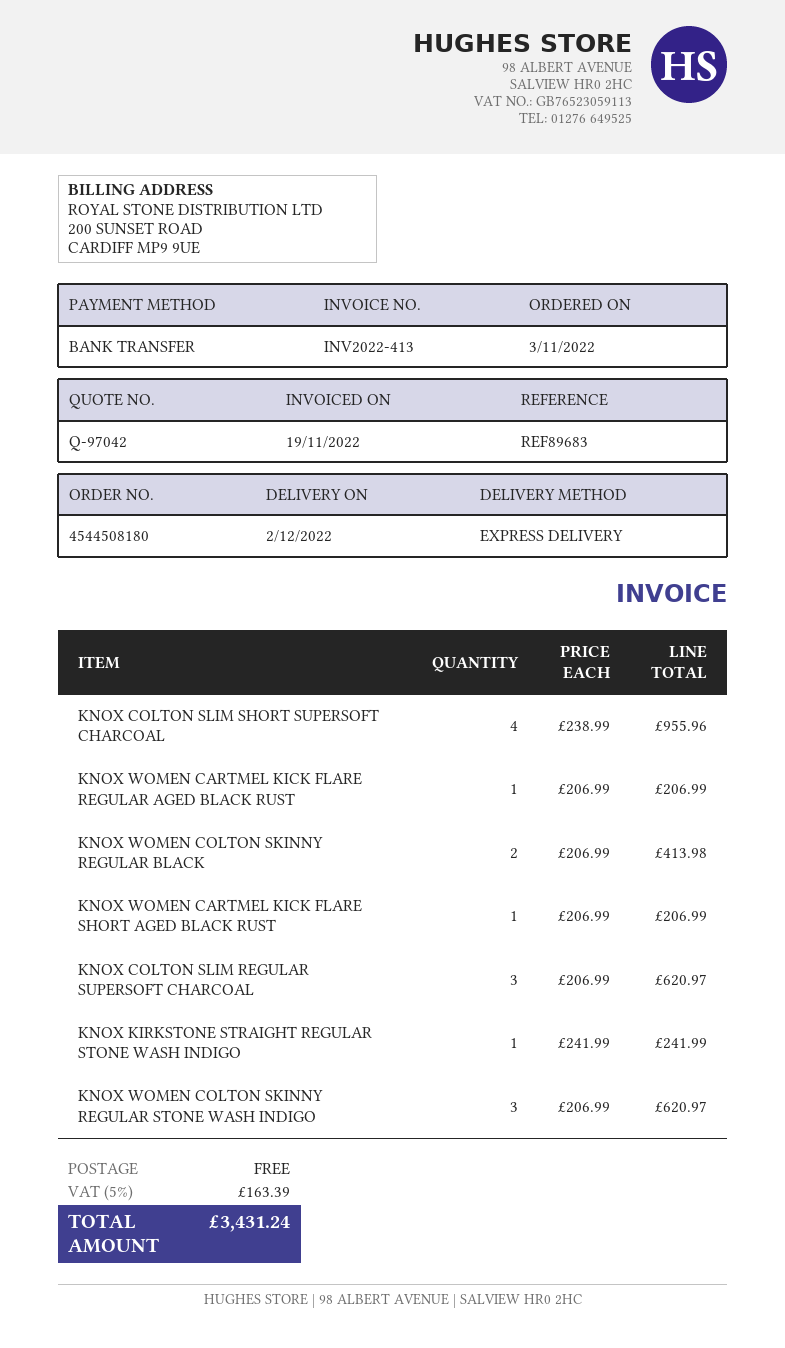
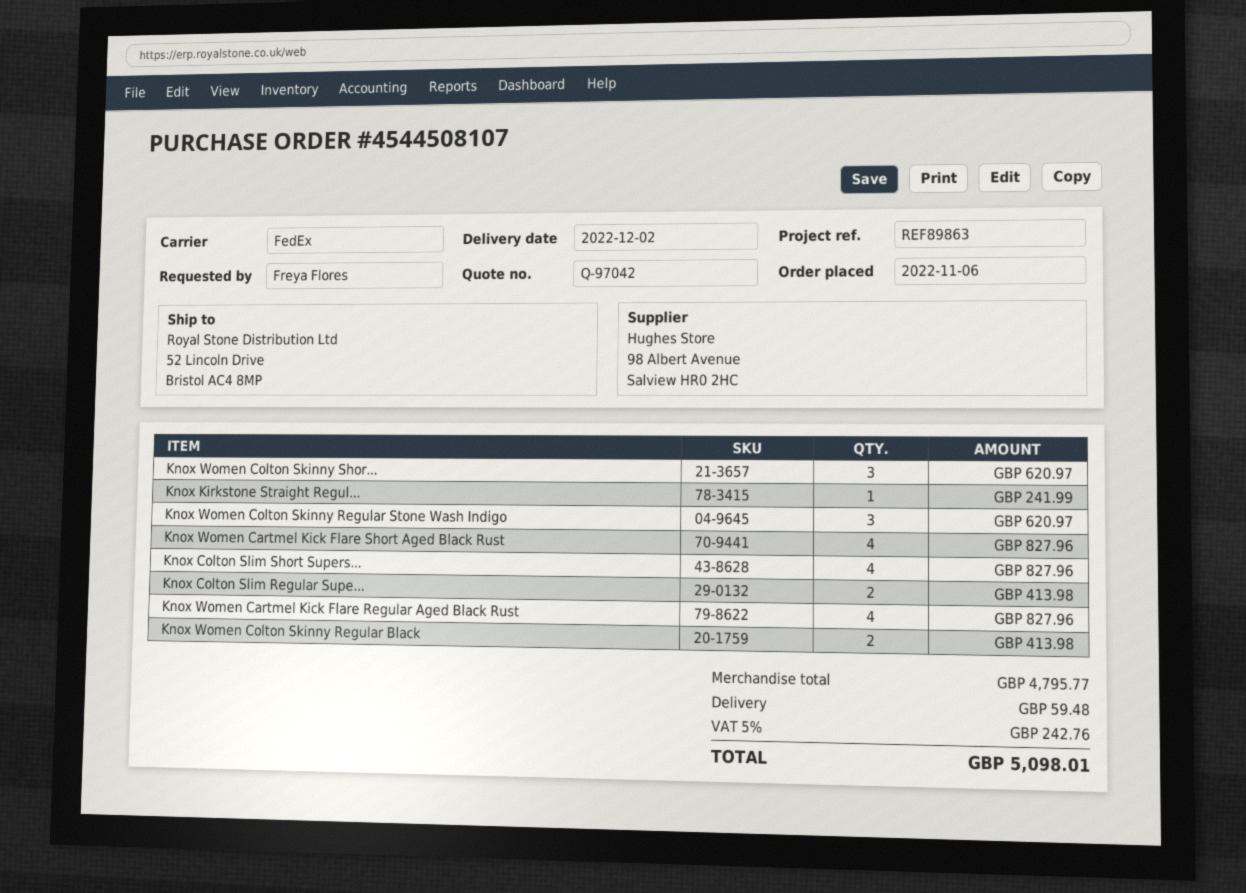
order number: 4544508180 -> 4544508107
order date: 2022-11-03 -> 2022-11-06
reference: REF89683 -> REF89863
shipping method: express -> FedEx
KNOX COLTON SLIM SHORT SUPERSOFT CHARCOAL: 4 for 955.96 -> 4 for 827.96
KNOX WOMEN CARTMEL KICK FLARE REGULAR AGED BLACK RUST: 1 for 206.99 -> 4 for 827.96
KNOX WOMEN CARTMEL KICK FLARE SHORT AGED BLACK RUST: 1 for 206.99 -> 4 for 827.96
KNOX COLTON SLIM REGULAR SUPERSOFT CHARCOAL: 3 for 620.97 -> 2 for 413.98
Knox Women Colton Skinny Shor...: none -> 3 for 620.97
shipping: 0.00 -> 59.48
tax: 5% = 163.39 -> 5% = 242.76
total: 3431.24 -> 5098.01

